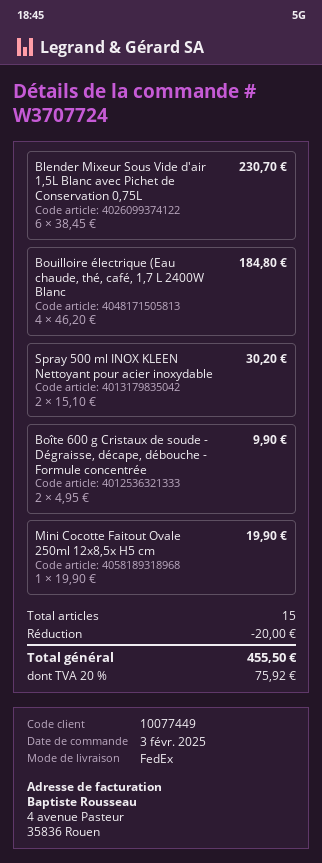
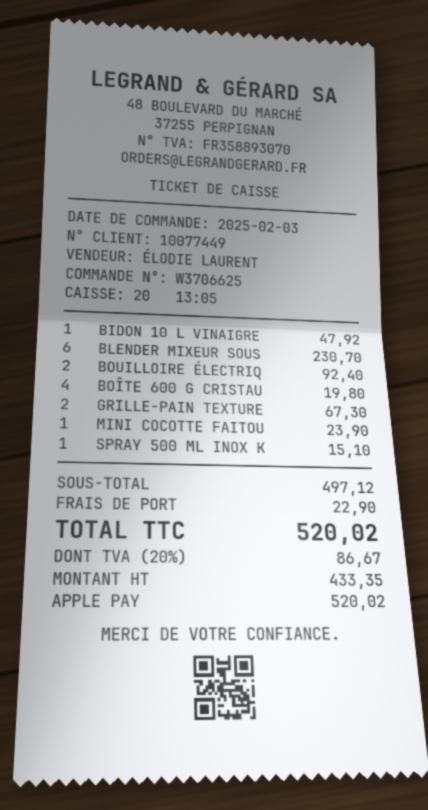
order number: W3707724 -> W3706625
Bouilloire électrique (Eau chaude, thé, café, 1,7 L 2400W Blanc: 4 for 184.80 -> 2 for 92.40
Spray 500 ml INOX KLEEN Nettoyant pour acier inoxydable: 2 for 30.20 -> 1 for 15.10
Boîte 600 g Cristaux de soude - Dégraisse, décape, débouche - Formule concentrée: 2 for 9.90 -> 4 for 19.80
Mini Cocotte Faitout Ovale 250ml 12x8,5x H5 cm: 1 for 19.90 -> 1 for 23.90
BIDON 10 L VINAIGRE: none -> 1 for 47.92
GRILLE-PAIN TEXTURE: none -> 2 for 67.30
discount: 20.00 -> none
shipping: none -> 22.90
tax: 20% = 75.92 -> 20% = 86.67
total: 455.50 -> 520.02

